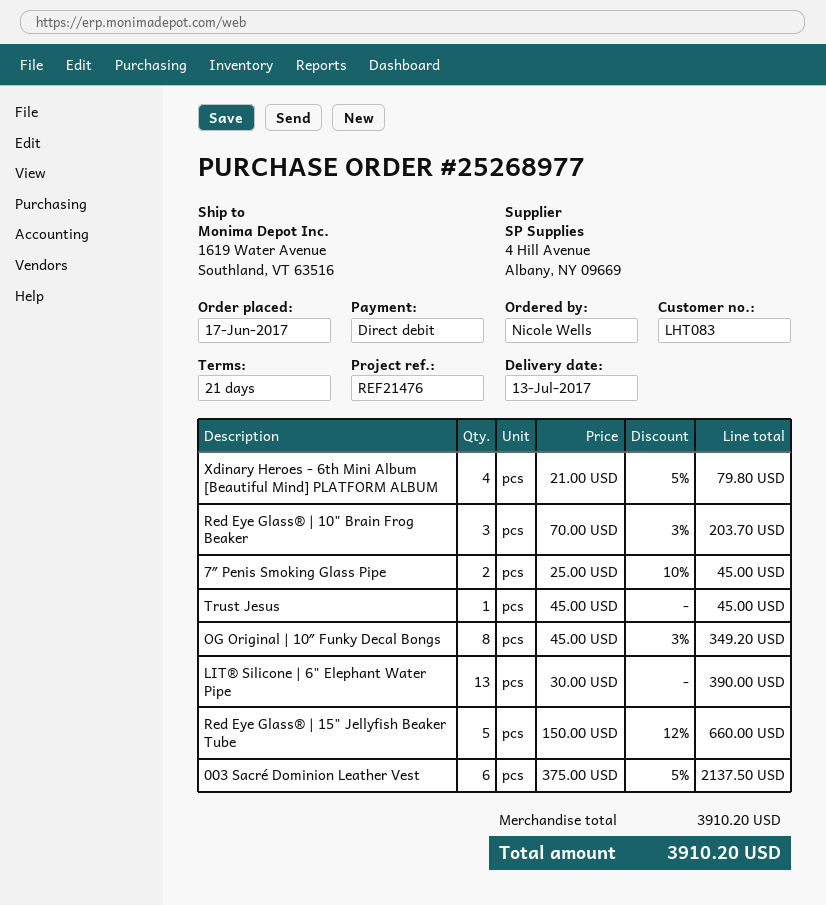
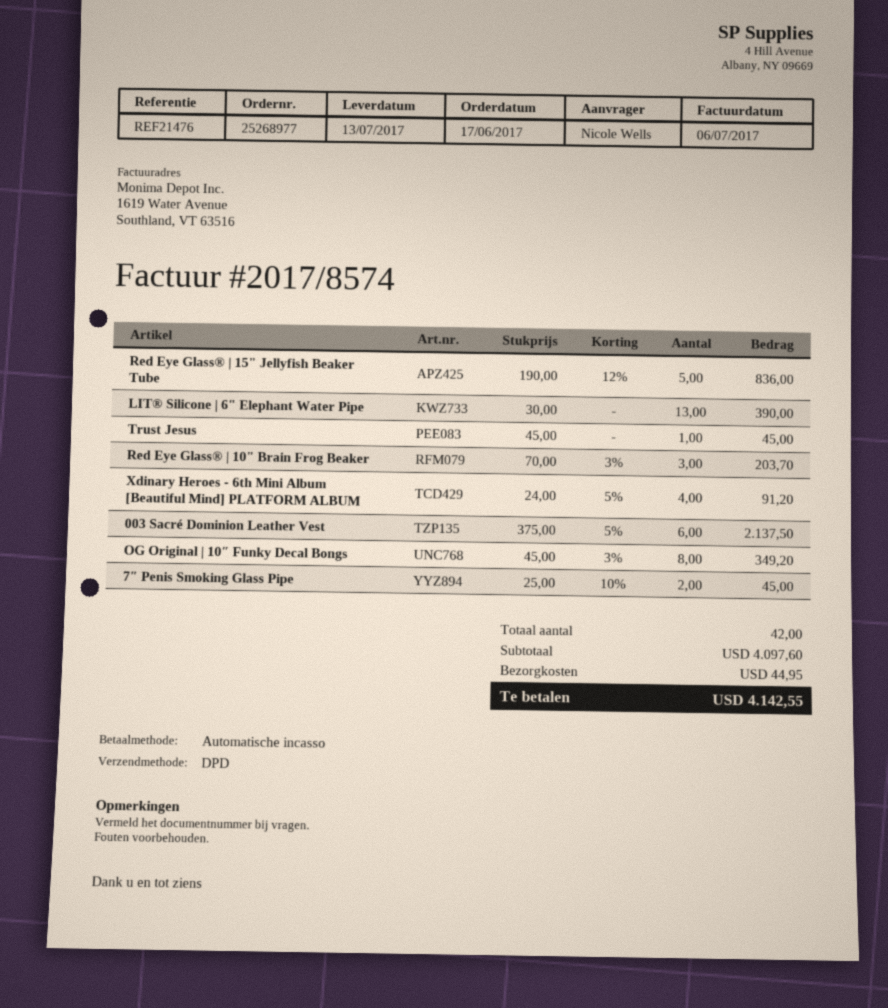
Xdinary Heroes - 6th Mini Album [Beautiful Mind] PLATFORM ALBUM: 4 x 21.00 - 5% = 79.80 -> 4 x 24.00 - 5% = 91.20
Red Eye Glass® | 15" Jellyfish Beaker Tube: 5 x 150.00 - 12% = 660.00 -> 5 x 190.00 - 12% = 836.00
subtotal: 3910.20 -> 4097.60
shipping: none -> 44.95
total: 3910.20 -> 4142.55

